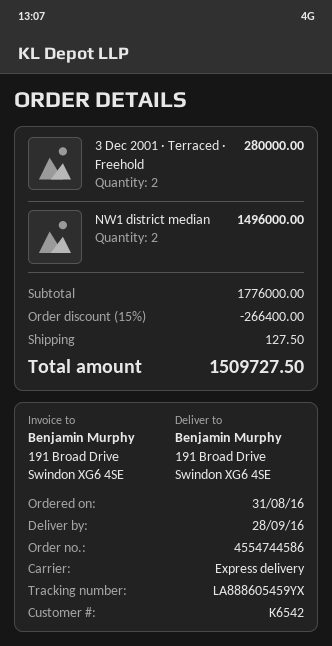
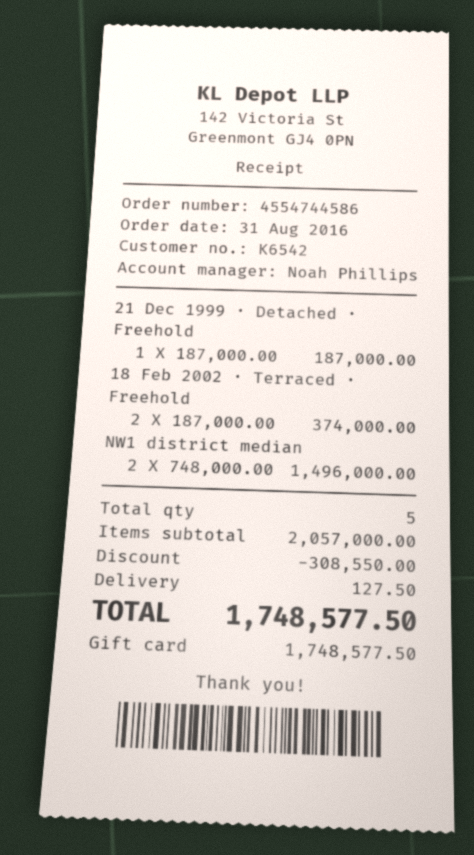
3 Dec 2001 · Terraced · Freehold: 2 for 280000.00 -> none
21 Dec 1999 · Detached · Freehold: none -> 1 for 187000.00
18 Feb 2002 · Terraced · Freehold: none -> 2 for 374000.00
subtotal: 1776000.00 -> 2057000.00
discount: 266400.00 -> 308550.00
total: 1509727.50 -> 1748577.50

